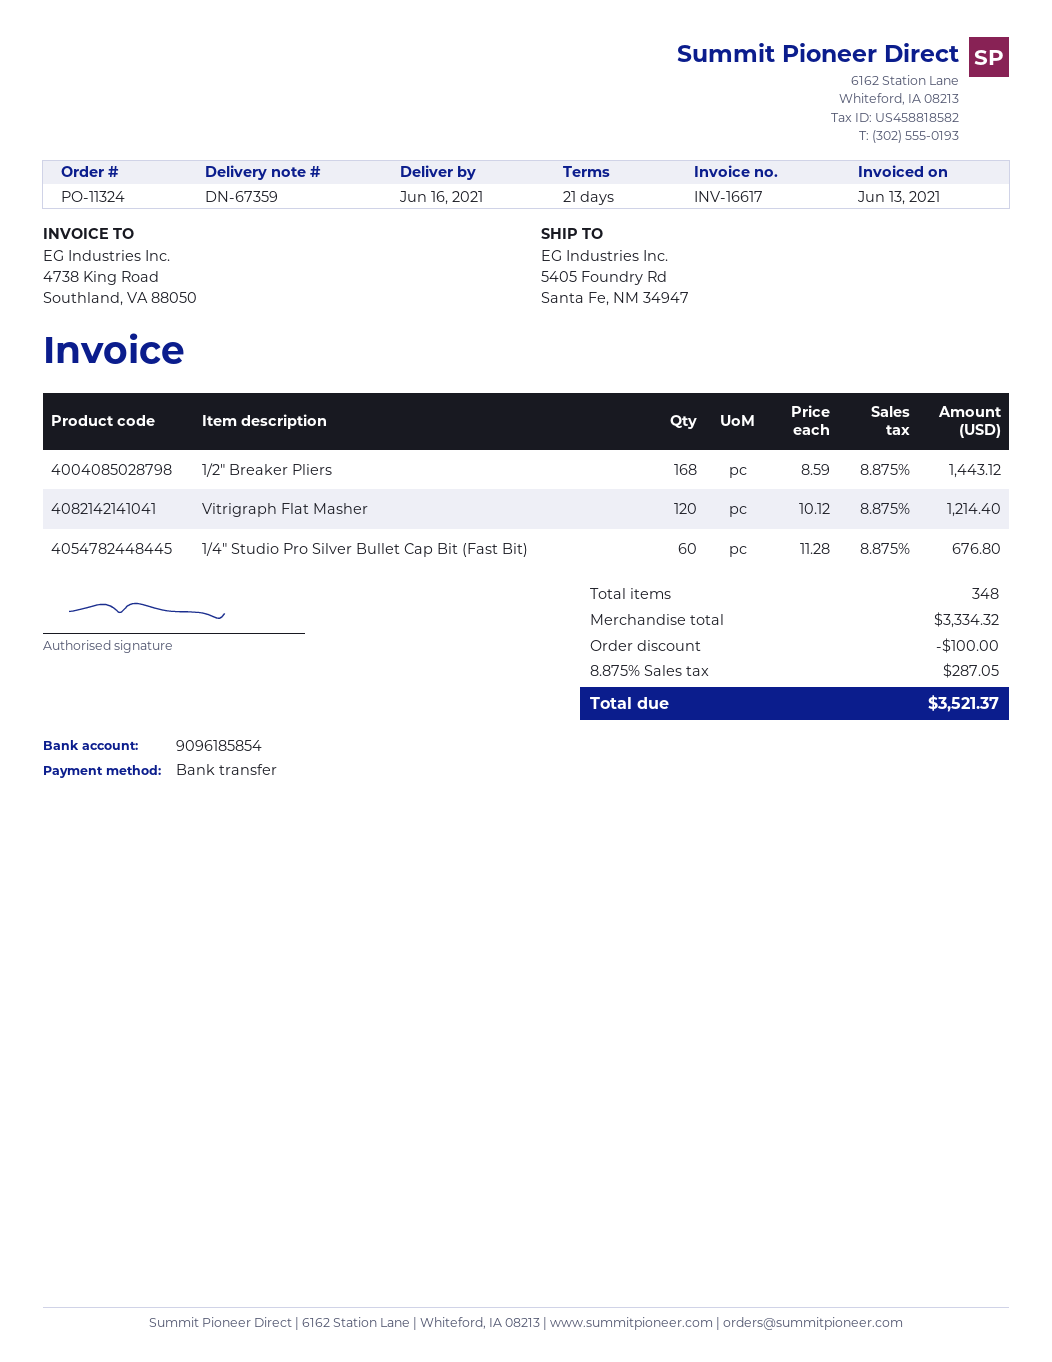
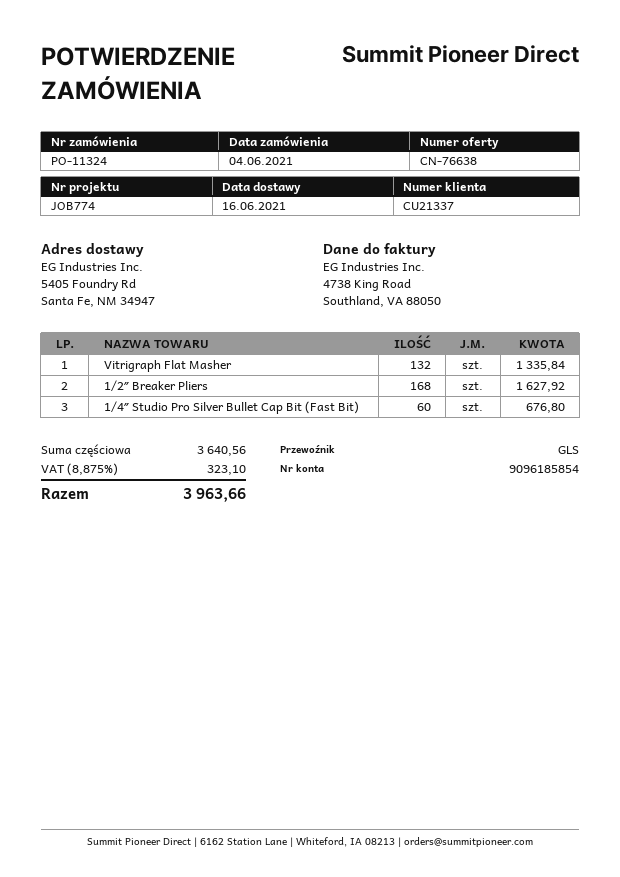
1/2″ Breaker Pliers: 168 for 1443.12 -> 168 for 1627.92
Vitrigraph Flat Masher: 120 for 1214.40 -> 132 for 1335.84
subtotal: 3334.32 -> 3640.56
discount: 100.00 -> none
tax: 8.875% = 287.05 -> 8.875% = 323.10
total: 3521.37 -> 3963.66

